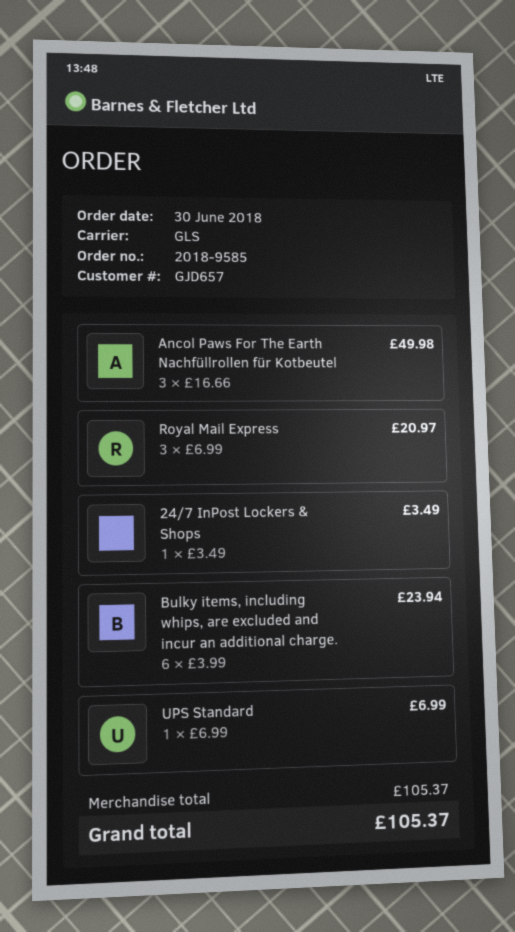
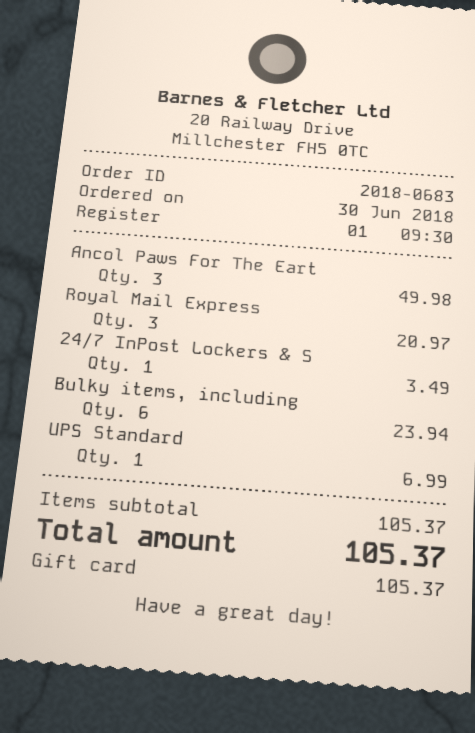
order number: 2018-9585 -> 2018-0683

